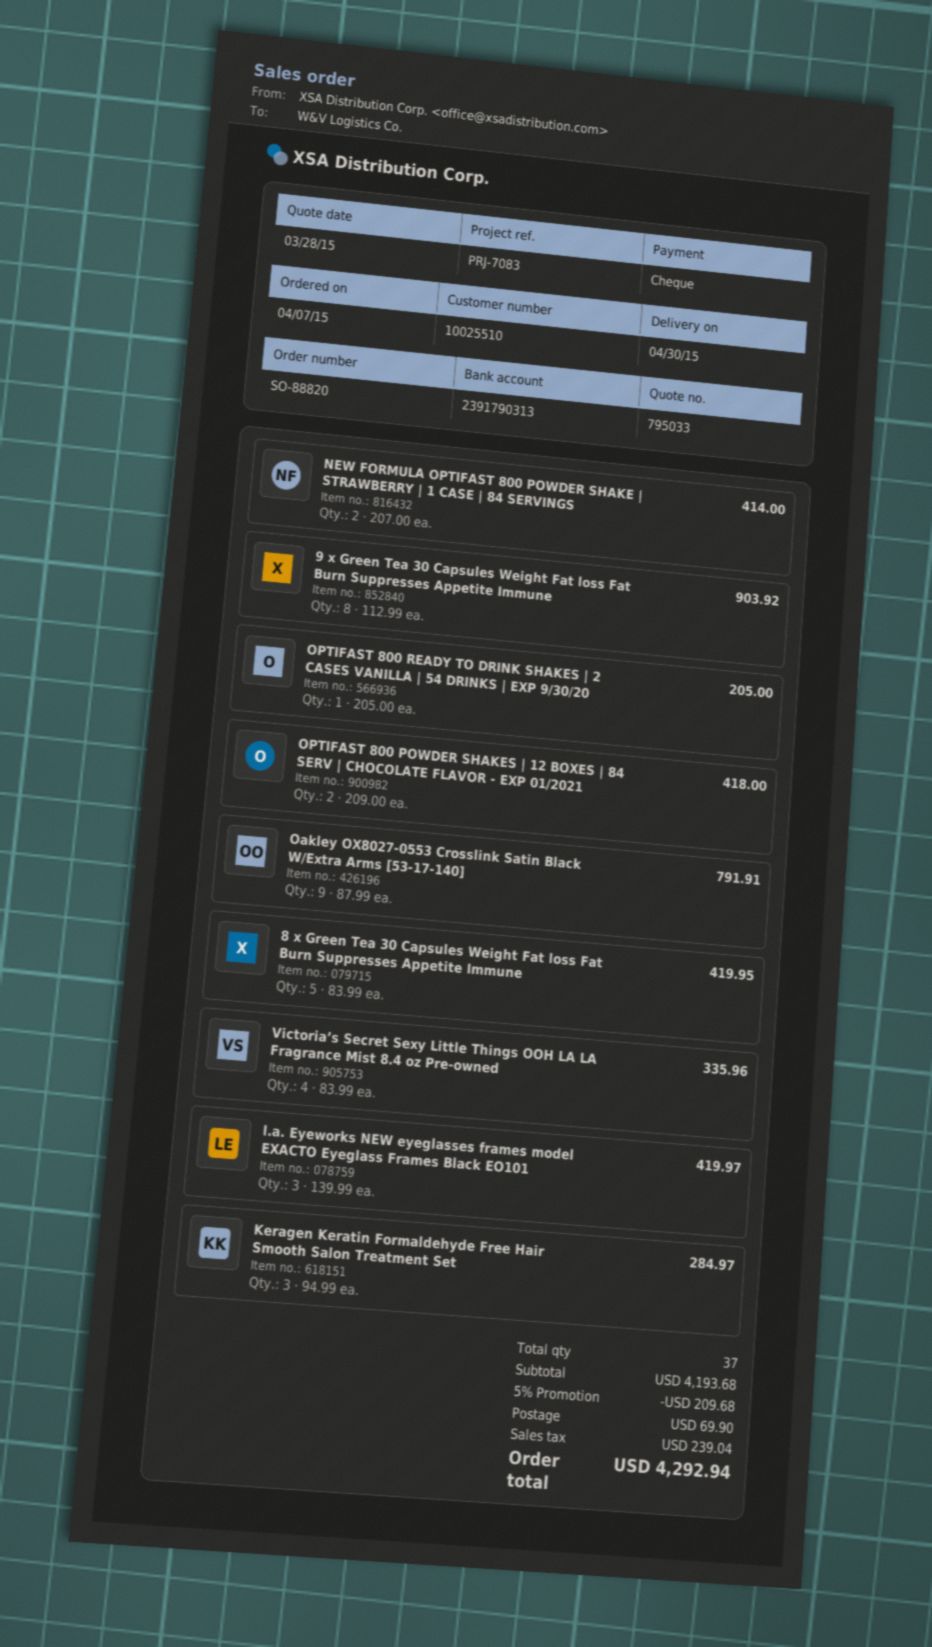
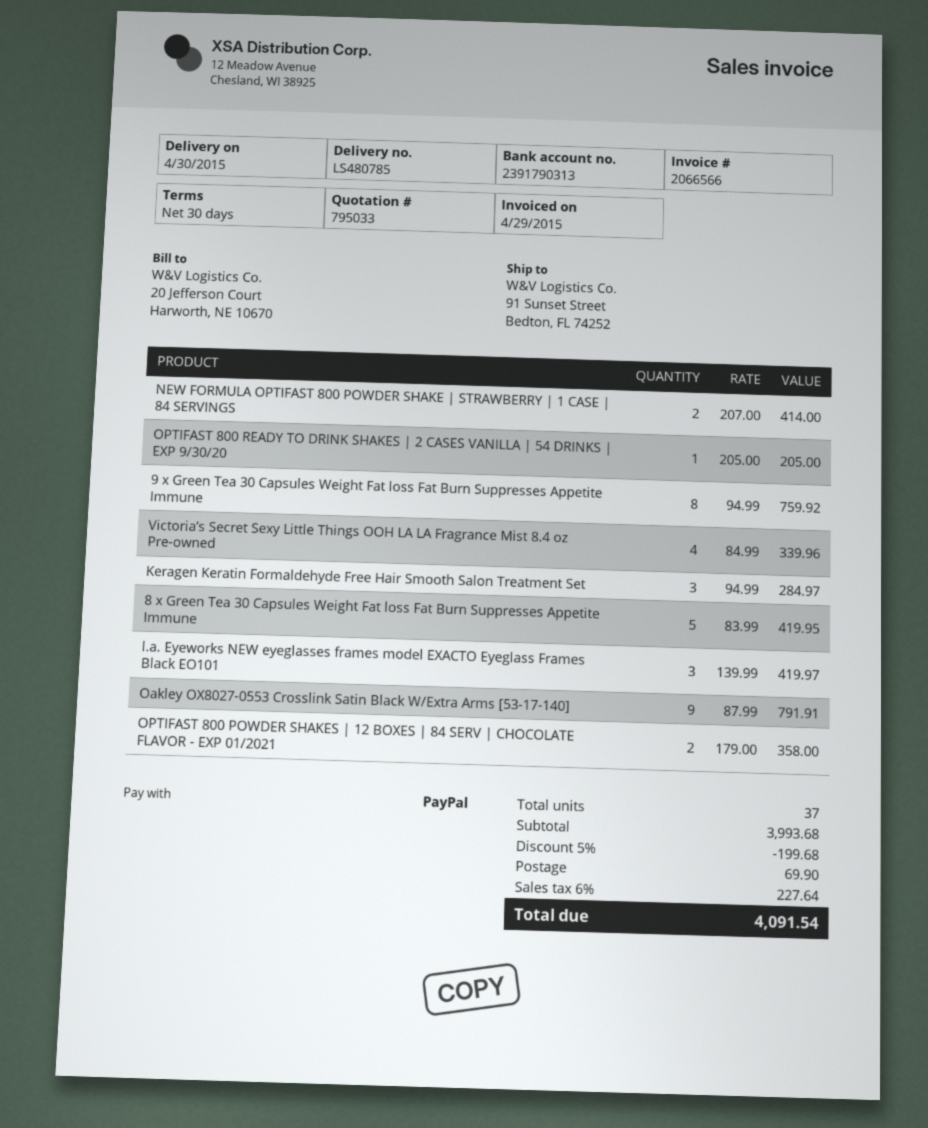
payment method: cheque -> PayPal
9 x Green Tea 30 Capsules Weight Fat loss Fat Burn Suppresses Appetite Immune: 8 x 112.99 = 903.92 -> 8 x 94.99 = 759.92
OPTIFAST 800 POWDER SHAKES | 12 BOXES | 84 SERV | CHOCOLATE FLAVOR - EXP 01/2021: 2 x 209.00 = 418.00 -> 2 x 179.00 = 358.00
Victoria’s Secret Sexy Little Things OOH LA LA Fragrance Mist 8.4 oz Pre-owned: 4 x 83.99 = 335.96 -> 4 x 84.99 = 339.96
subtotal: 4193.68 -> 3993.68
discount: 5% = 209.68 -> 5% = 199.68
tax: 239.04 -> 227.64
total: 4292.94 -> 4091.54

